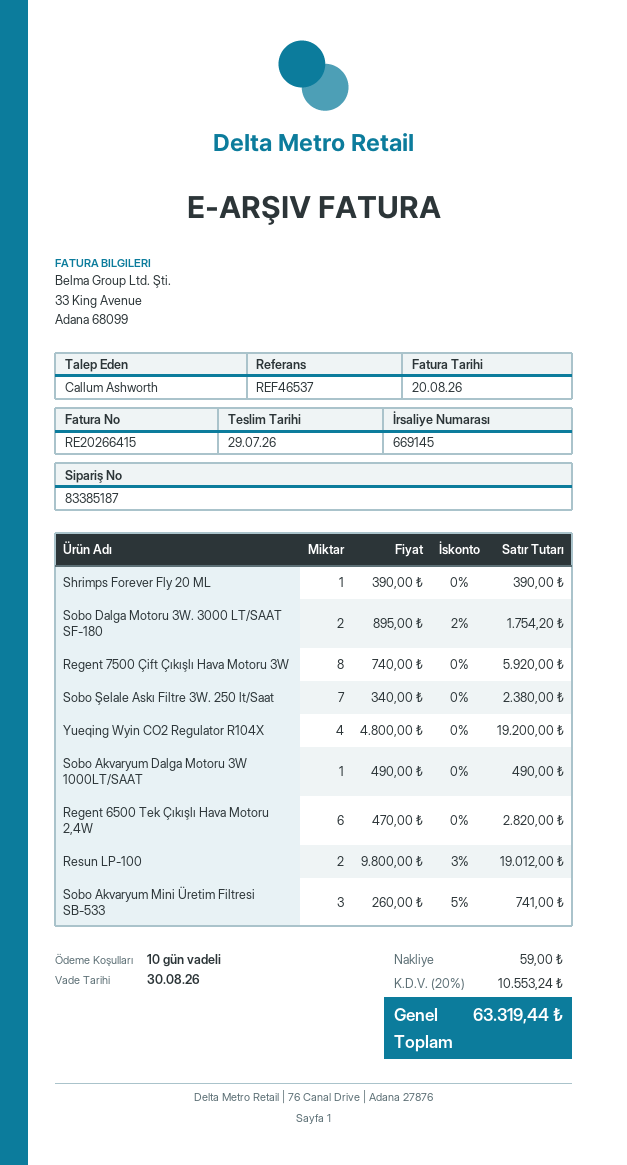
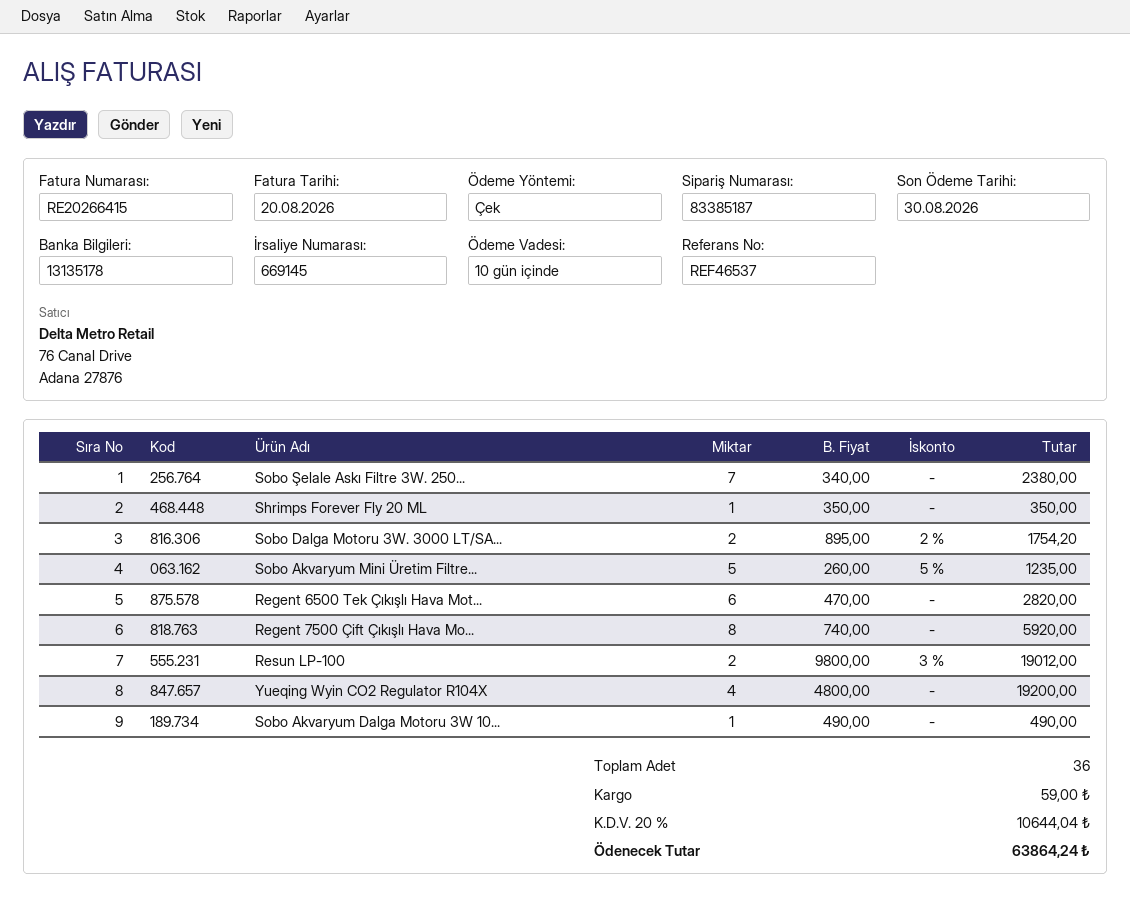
Shrimps Forever Fly 20 ML: 1 x 390.00 = 390.00 -> 1 x 350.00 = 350.00
Sobo Akvaryum Mini Üretim Filtresi SB-533: 3 x 260.00 - 5% = 741.00 -> 5 x 260.00 - 5% = 1235.00
tax: 20% = 10553.24 -> 20% = 10644.04
total: 63319.44 -> 63864.24

